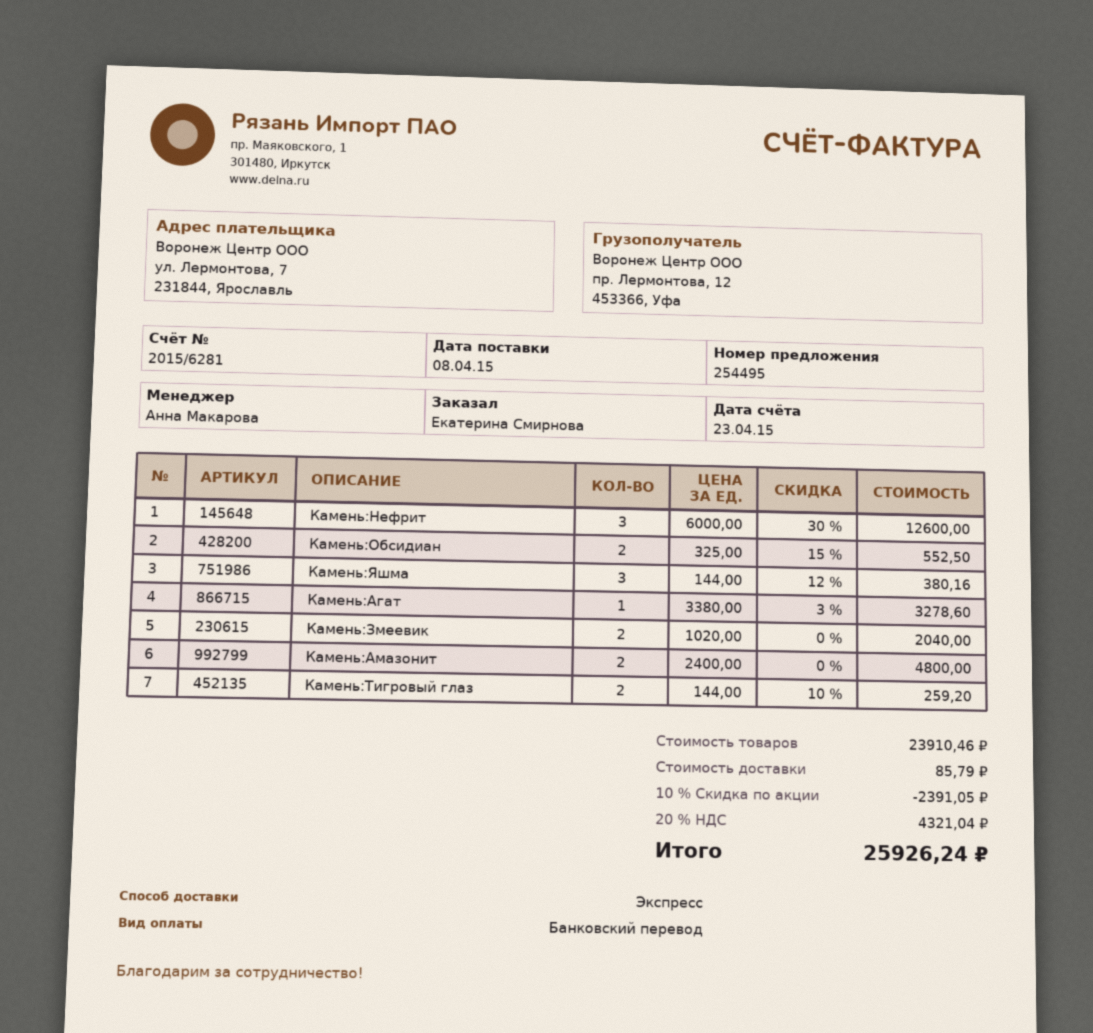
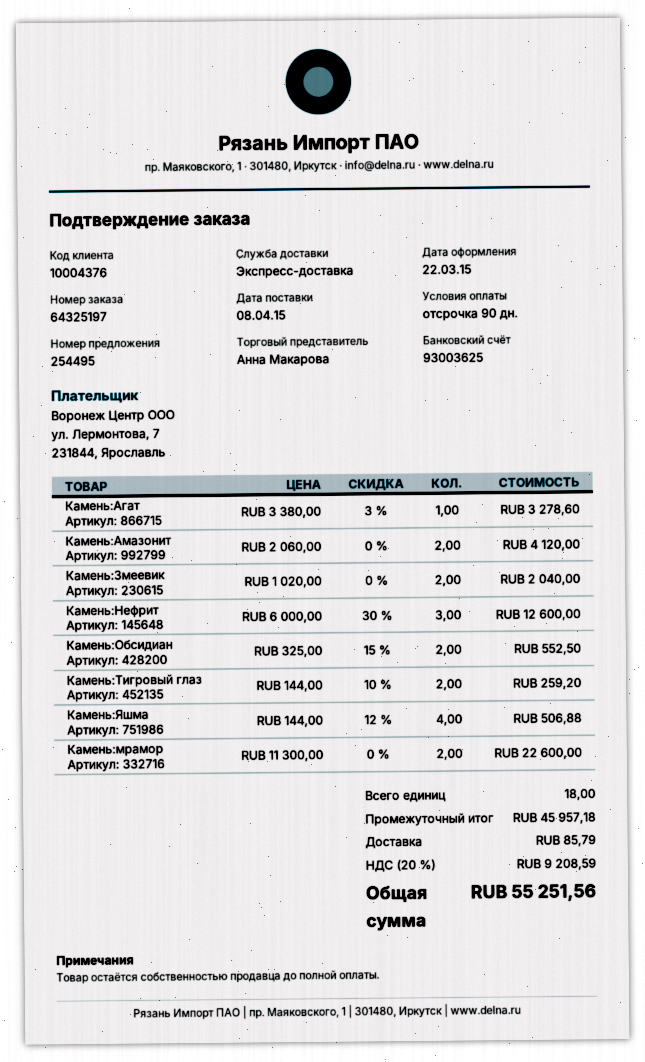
Камень:Яшма: 3 x 144.00 - 12% = 380.16 -> 4 x 144.00 - 12% = 506.88
Камень:Амазонит: 2 x 2400.00 = 4800.00 -> 2 x 2060.00 = 4120.00
Камень:мрамор: none -> 2 x 11300.00 = 22600.00
subtotal: 23910.46 -> 45957.18
discount: 10% = 2391.05 -> none
tax: 20% = 4321.04 -> 20% = 9208.59
total: 25926.24 -> 55251.56

